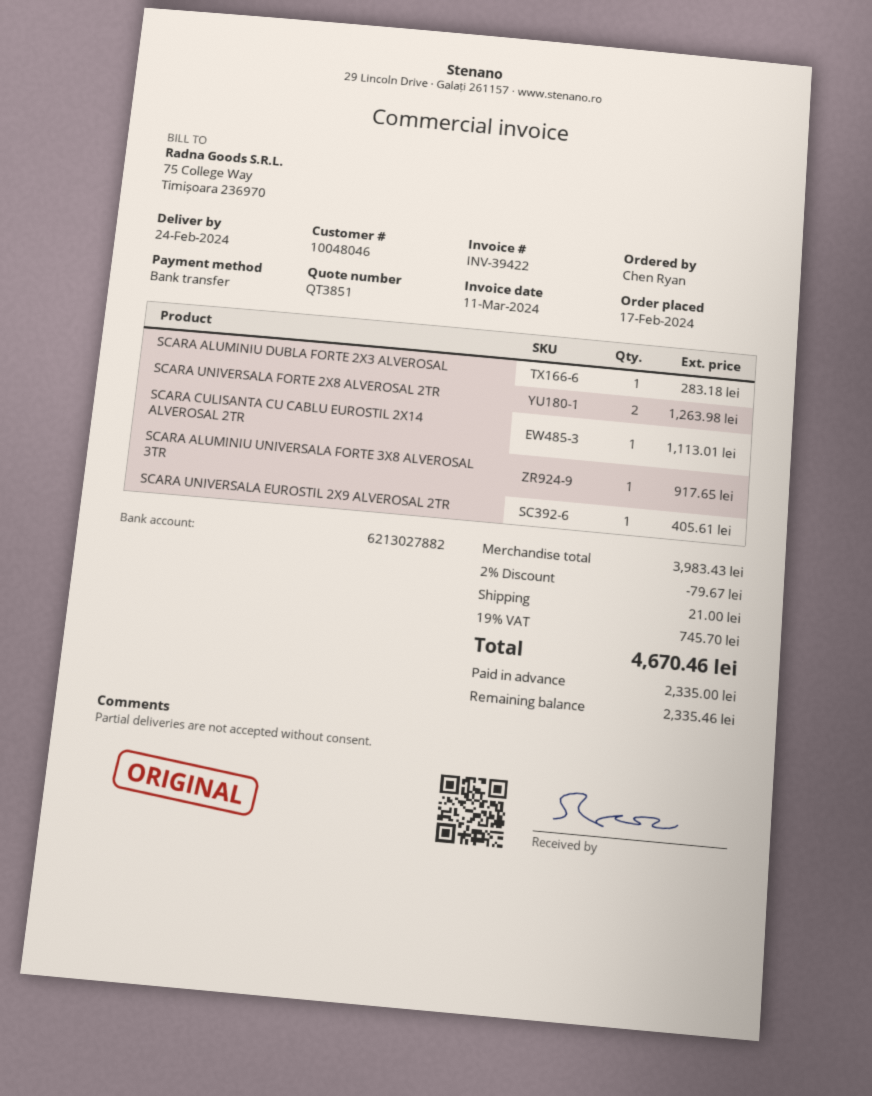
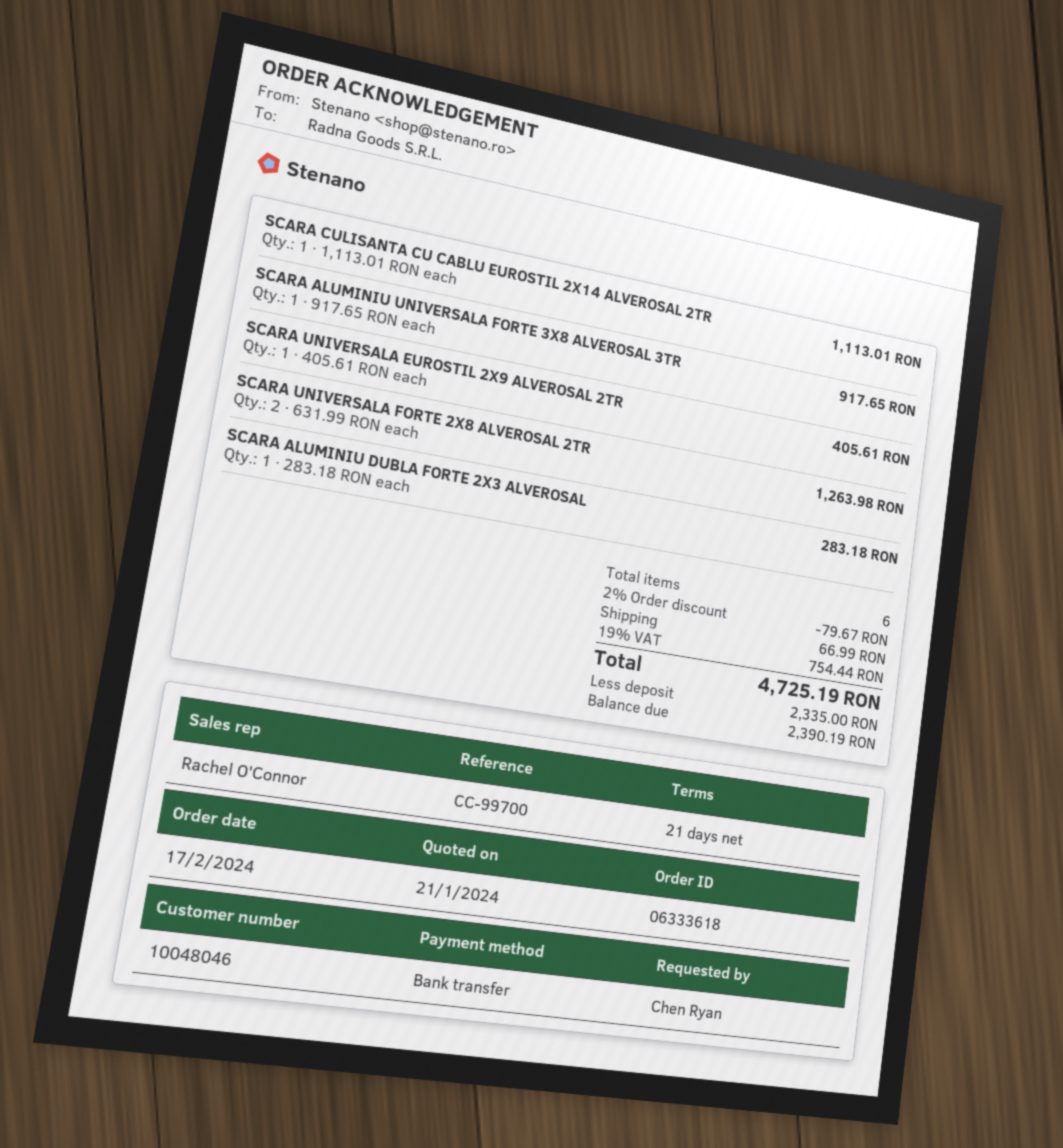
shipping: 21.00 -> 66.99
tax: 19% = 745.70 -> 19% = 754.44
total: 4670.46 -> 4725.19
balance: 2335.46 -> 2390.19

